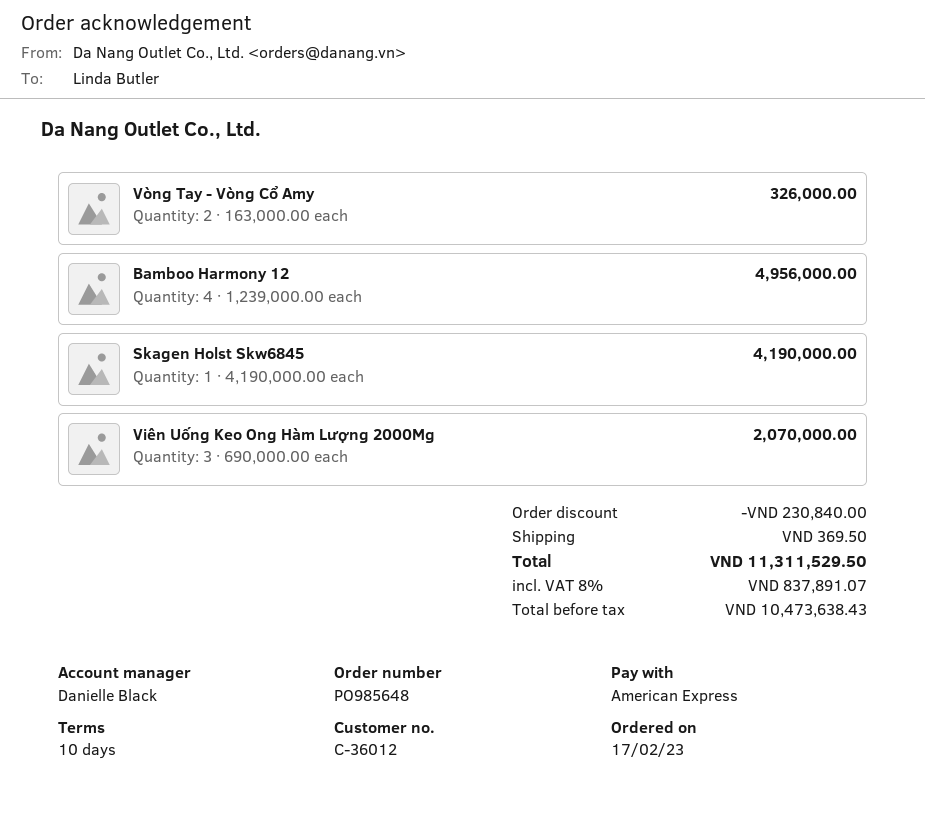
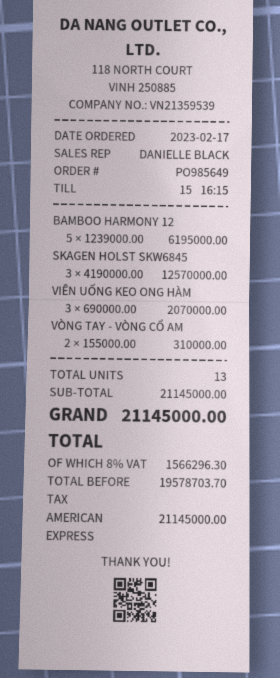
order number: PO985648 -> PO985649
Vòng Tay - Vòng Cổ Amy: 2 x 163000.00 = 326000.00 -> 2 x 155000.00 = 310000.00
Bamboo Harmony 12: 4 x 1239000.00 = 4956000.00 -> 5 x 1239000.00 = 6195000.00
Skagen Holst Skw6845: 1 x 4190000.00 = 4190000.00 -> 3 x 4190000.00 = 12570000.00
discount: 230840.00 -> none
shipping: 369.50 -> none
net: 10473638.43 -> 19578703.70
tax: 8% = 837891.07 -> 8% = 1566296.30
total: 11311529.50 -> 21145000.00

